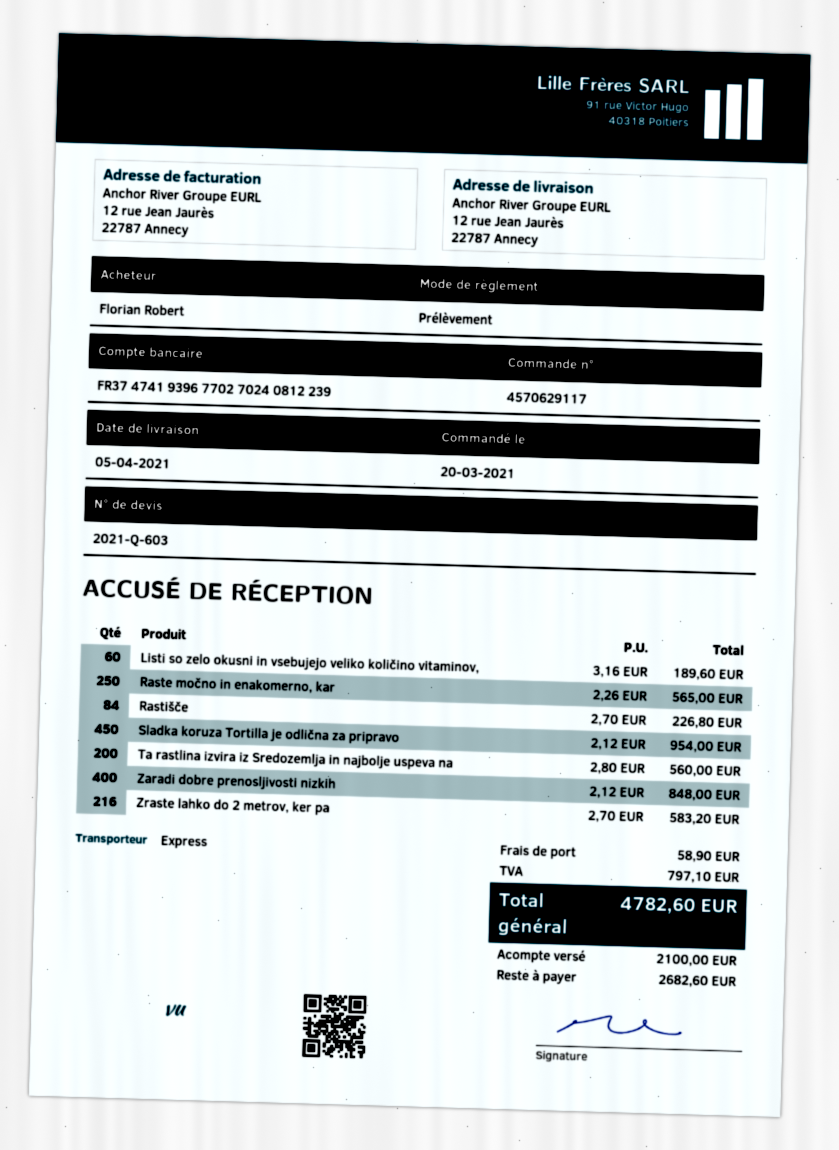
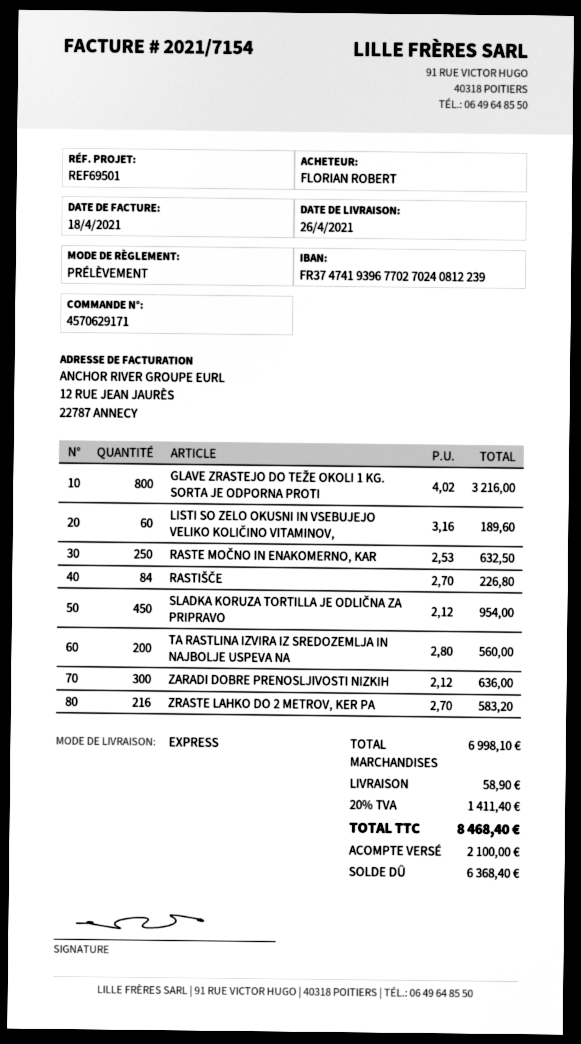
order number: 4570629117 -> 4570629171
delivery date: 2021-04-05 -> 2021-04-26
Raste močno in enakomerno, kar: 250 x 2.26 = 565.00 -> 250 x 2.53 = 632.50
Zaradi dobre prenosljivosti nizkih: 400 x 2.12 = 848.00 -> 300 x 2.12 = 636.00
GLAVE ZRASTEJO DO TEŽE OKOLI 1 KG. SORTA JE ODPORNA PROTI: none -> 800 x 4.02 = 3216.00
tax: 797.10 -> 1411.40
total: 4782.60 -> 8468.40
balance: 2682.60 -> 6368.40

